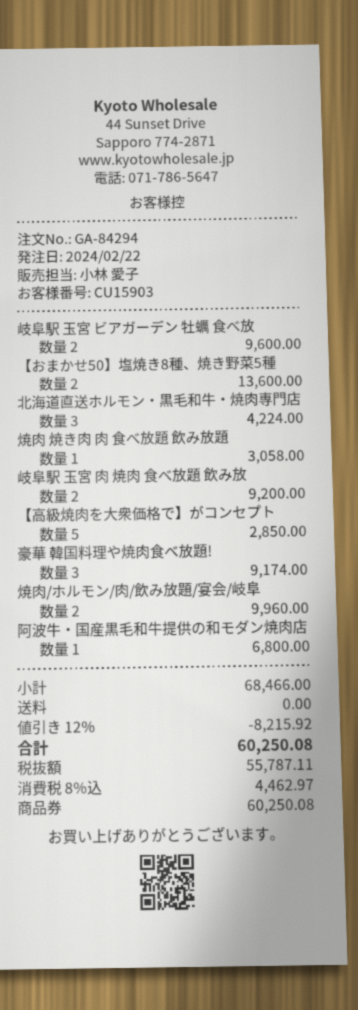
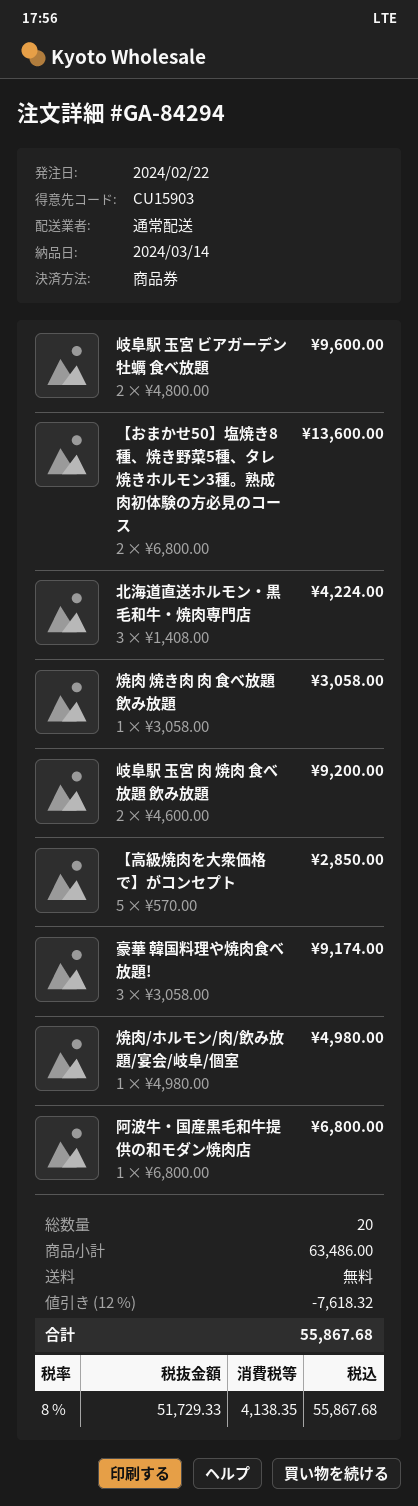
焼肉/ホルモン/肉/飲み放題/宴会/岐阜: 2 for 9960.00 -> 1 for 4980.00
subtotal: 68466.00 -> 63486.00
discount: 12% = 8215.92 -> 12% = 7618.32
net: 55787.11 -> 51729.33
tax: 8% = 4462.97 -> 8% = 4138.35
total: 60250.08 -> 55867.68

